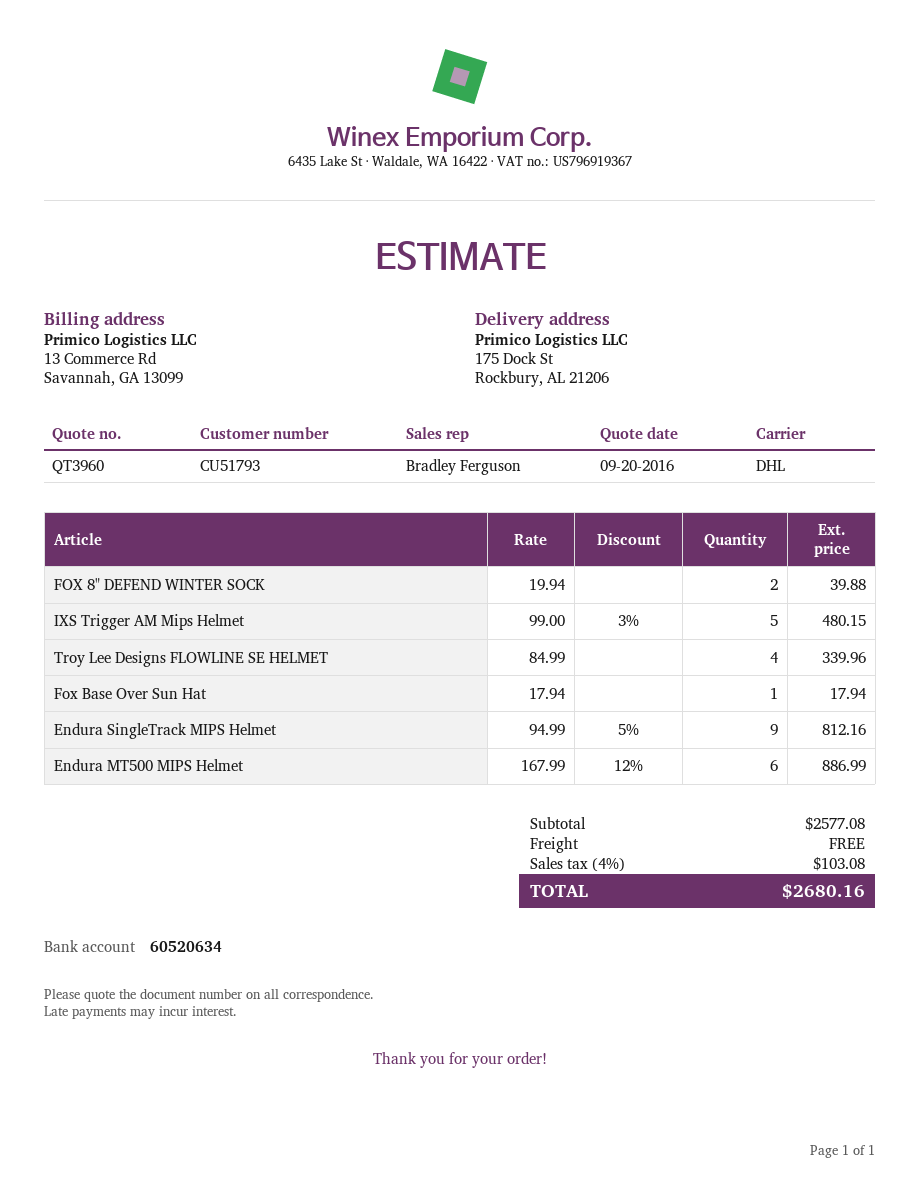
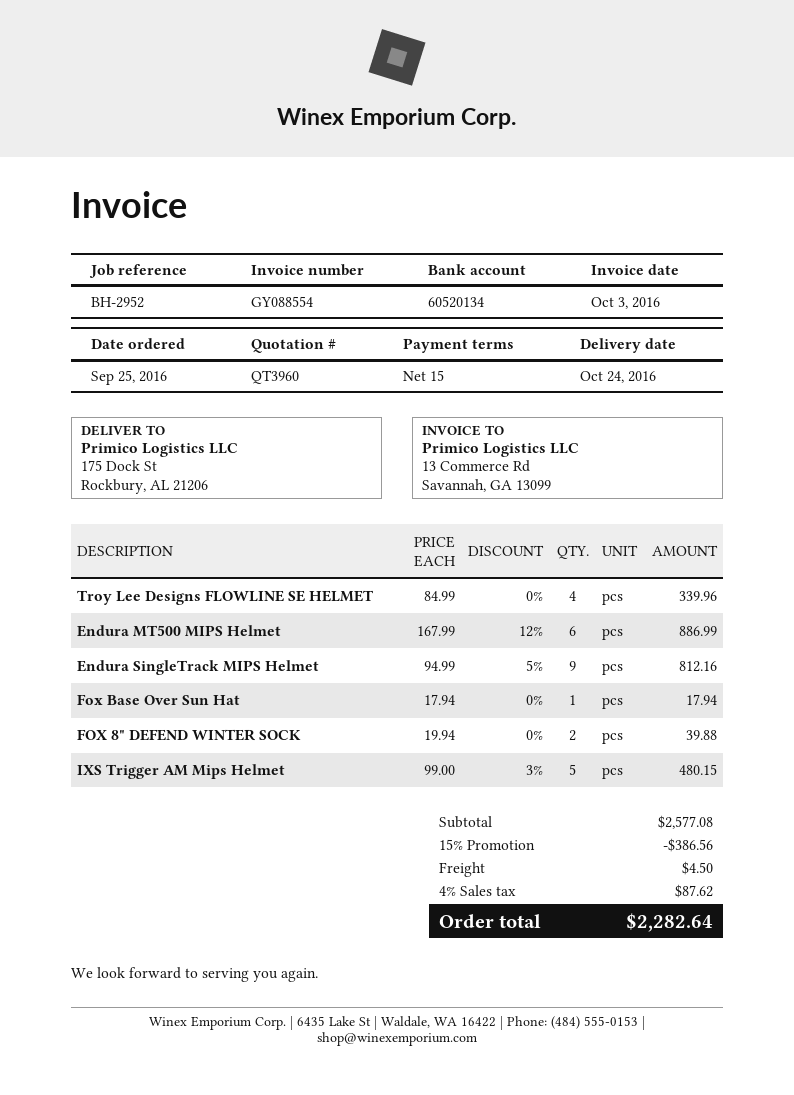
bank account: 60520634 -> 60520134
discount: none -> 15% = 386.56
shipping: 0.00 -> 4.50
tax: 4% = 103.08 -> 4% = 87.62
total: 2680.16 -> 2282.64

